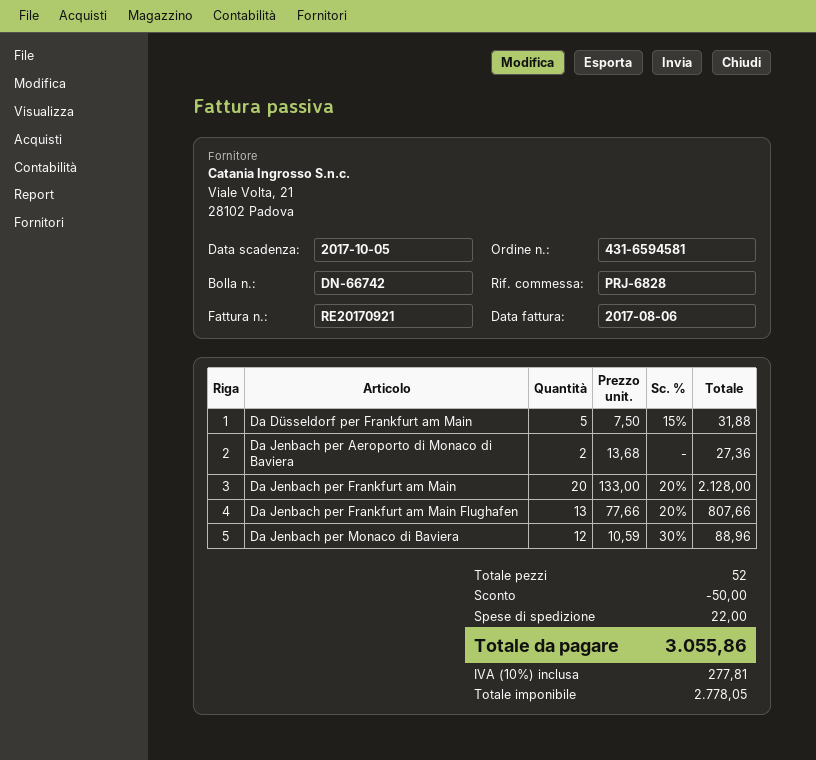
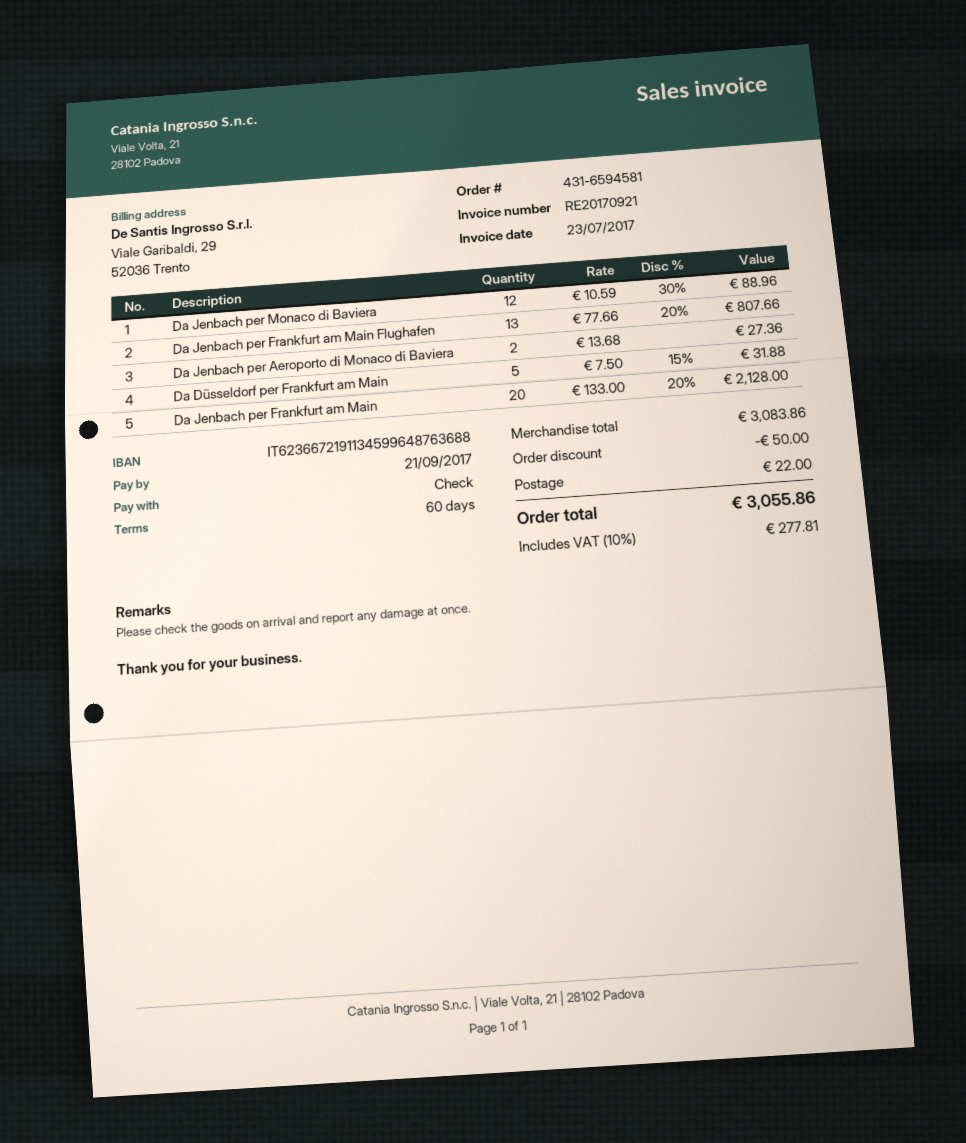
invoice date: 2017-08-06 -> 2017-07-23
due date: 2017-10-05 -> 2017-09-21

